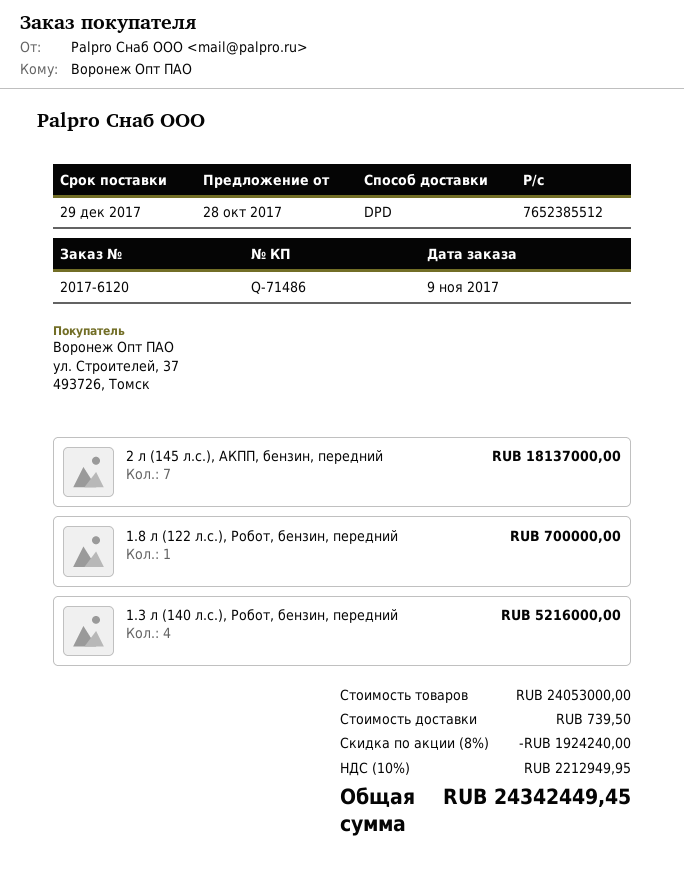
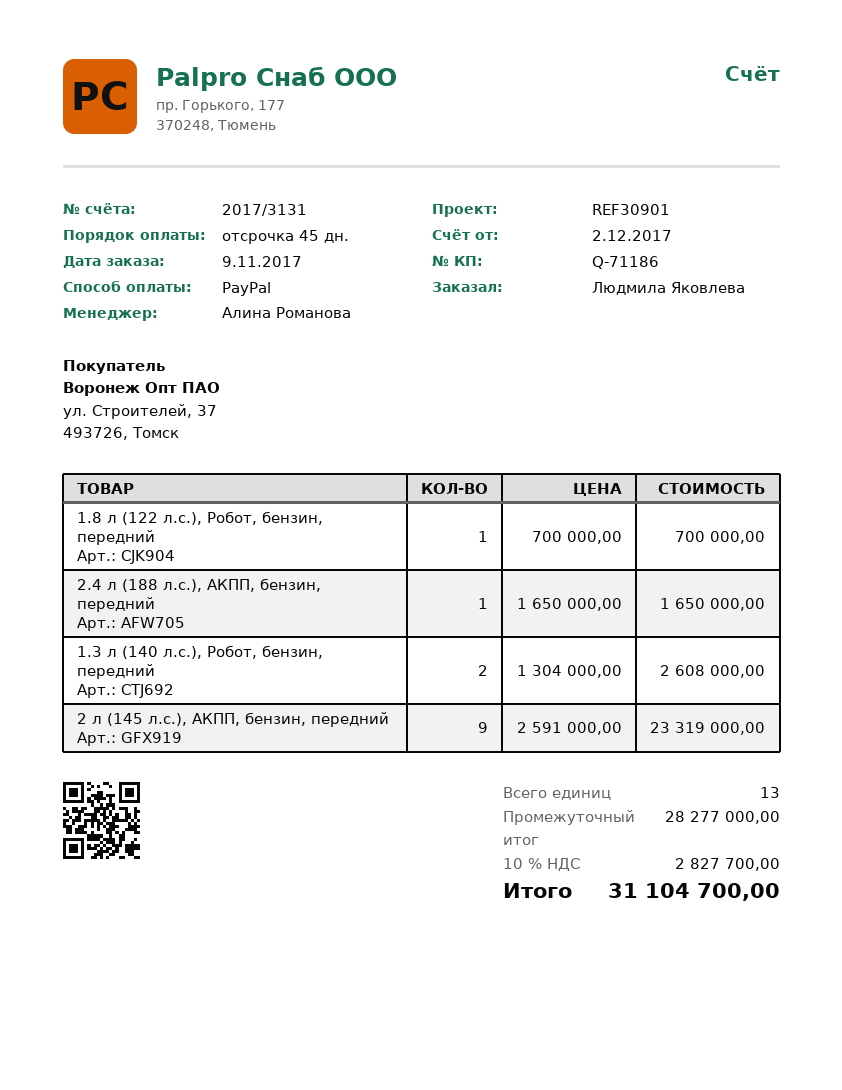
quote number: Q-71486 -> Q-71186
2 л (145 л.с.), АКПП, бензин, передний: 7 for 18137000.00 -> 9 for 23319000.00
1.3 л (140 л.с.), Робот, бензин, передний: 4 for 5216000.00 -> 2 for 2608000.00
2.4 л (188 л.с.), АКПП, бензин, передний: none -> 1 for 1650000.00
subtotal: 24053000.00 -> 28277000.00
discount: 8% = 1924240.00 -> none
shipping: 739.50 -> none
tax: 10% = 2212949.95 -> 10% = 2827700.00
total: 24342449.45 -> 31104700.00

